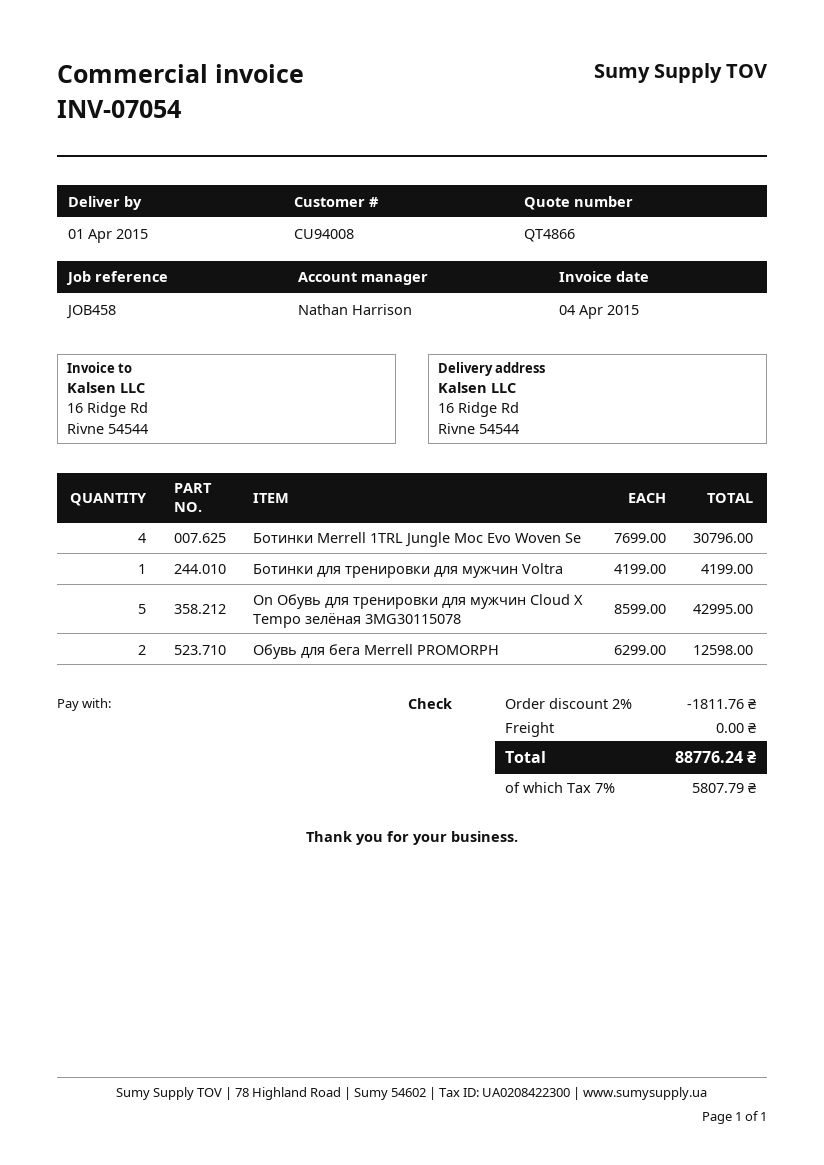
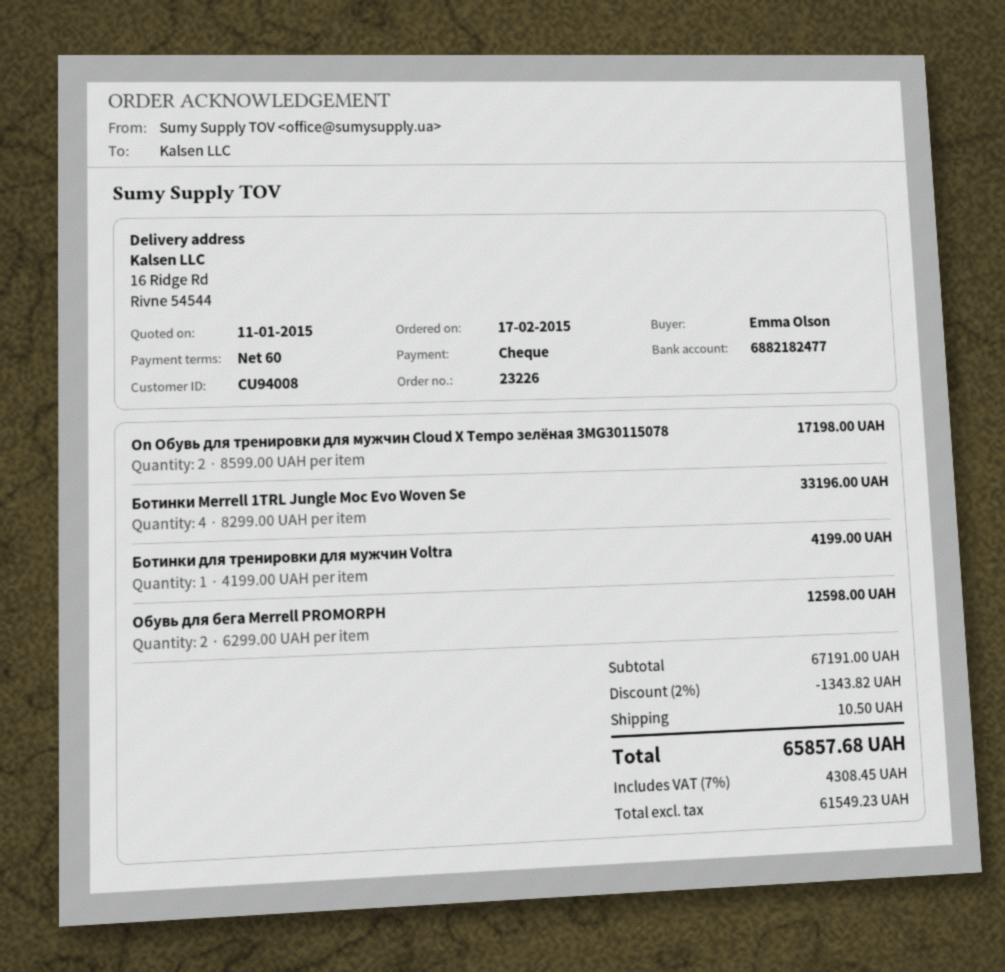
Ботинки Merrell 1TRL Jungle Moc Evo Woven Se: 4 x 7699.00 = 30796.00 -> 4 x 8299.00 = 33196.00
On Обувь для тренировки для мужчин Cloud X Tempo зелёная 3MG30115078: 5 x 8599.00 = 42995.00 -> 2 x 8599.00 = 17198.00
discount: 2% = 1811.76 -> 2% = 1343.82
shipping: 0.00 -> 10.50
tax: 7% = 5807.79 -> 7% = 4308.45
total: 88776.24 -> 65857.68

